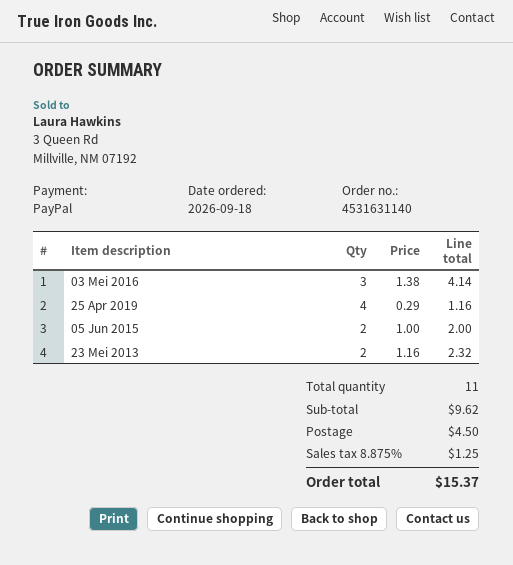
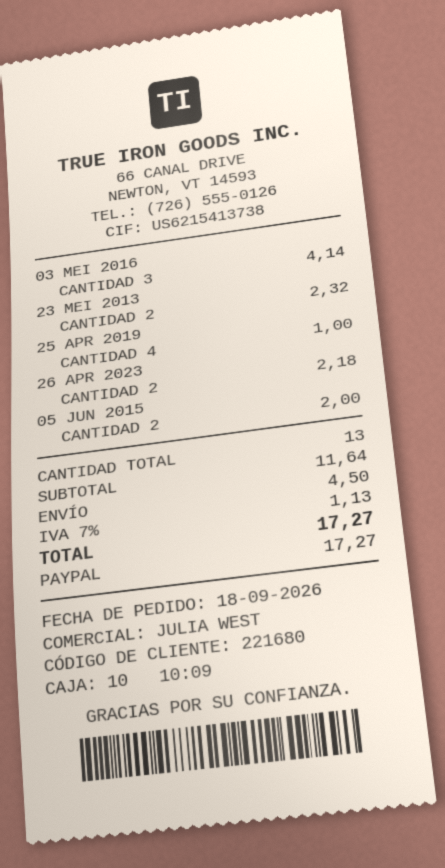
25 Apr 2019: 4 for 1.16 -> 4 for 1.00
26 APR 2023: none -> 2 for 2.18
total quantity: 11 -> 13
subtotal: 9.62 -> 11.64
tax: 8.875% = 1.25 -> 7% = 1.13
total: 15.37 -> 17.27

